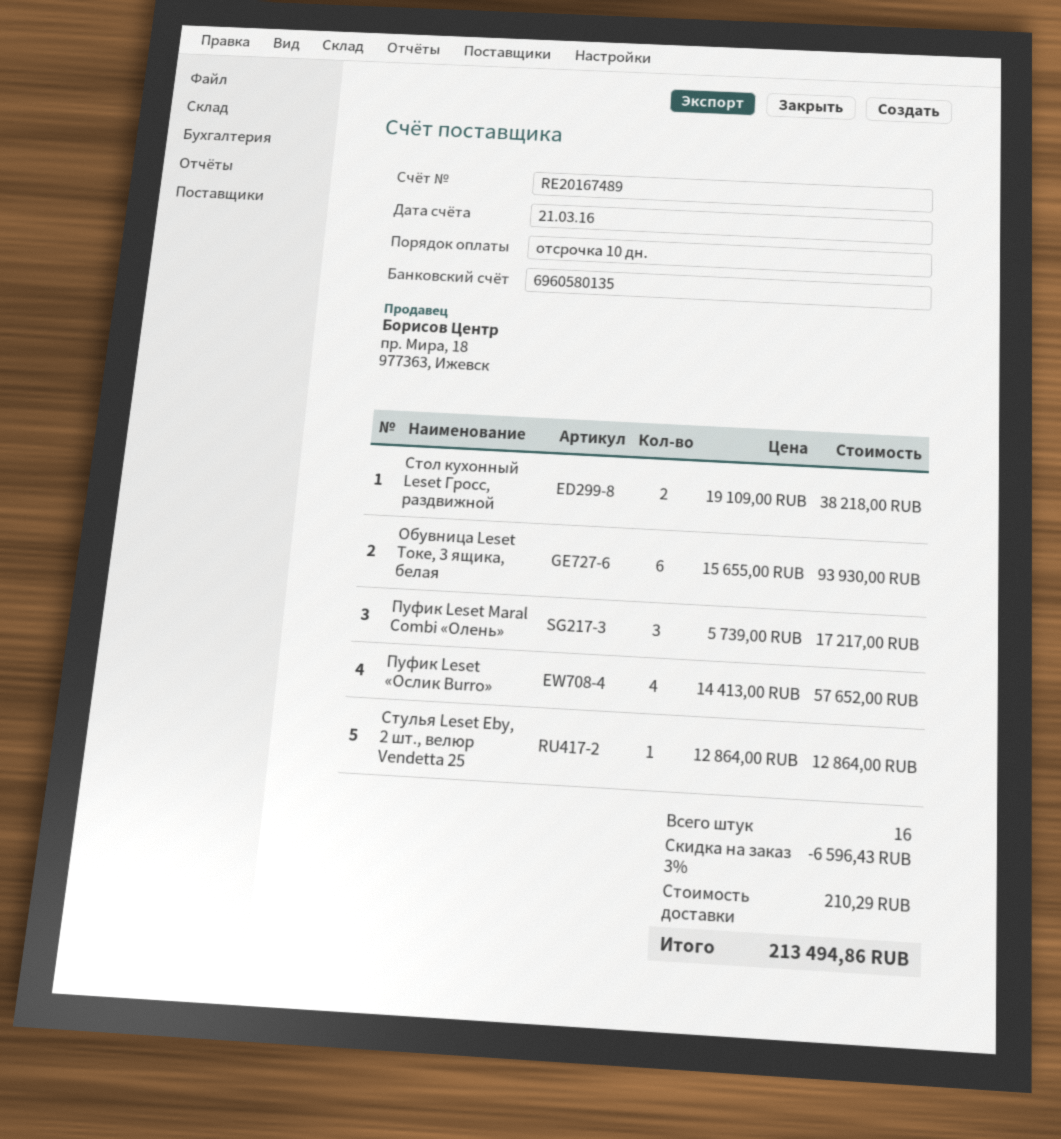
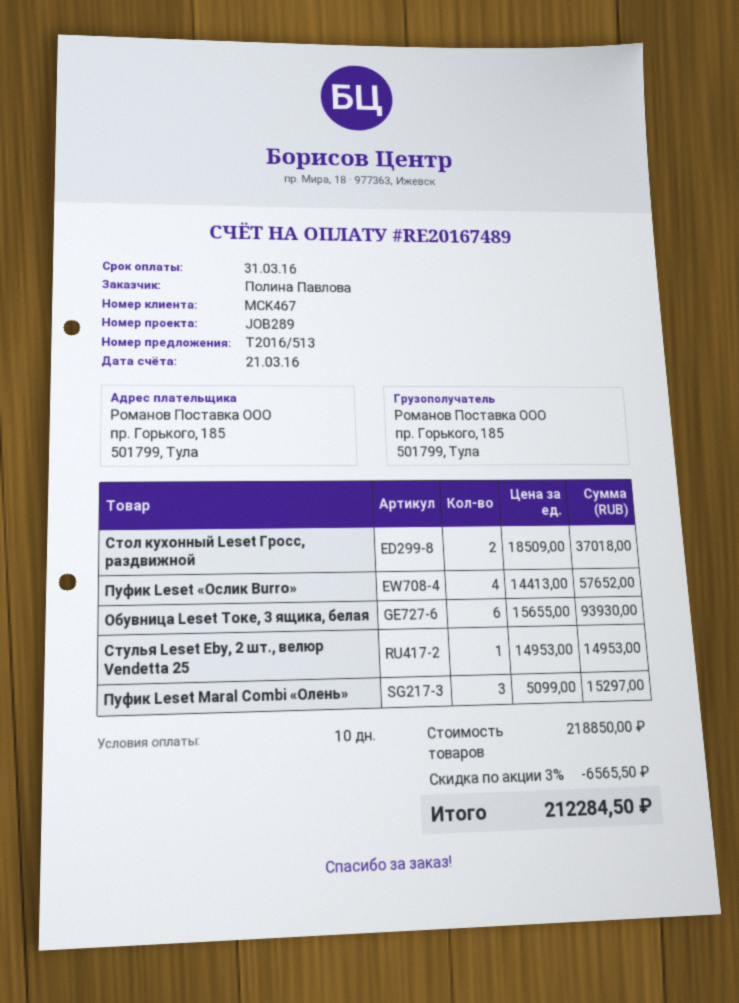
Стол кухонный Leset Гросс, раздвижной: 2 x 19109.00 = 38218.00 -> 2 x 18509.00 = 37018.00
Пуфик Leset Maral Combi «Олень»: 3 x 5739.00 = 17217.00 -> 3 x 5099.00 = 15297.00
Стулья Leset Eby, 2 шт., велюр Vendetta 25: 1 x 12864.00 = 12864.00 -> 1 x 14953.00 = 14953.00
discount: 3% = 6596.43 -> 3% = 6565.50
shipping: 210.29 -> none
total: 213494.86 -> 212284.50

